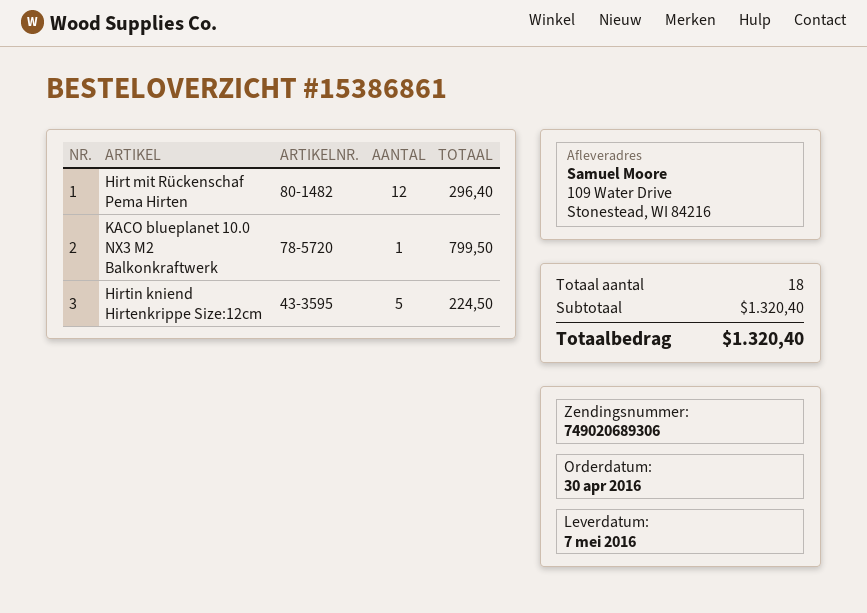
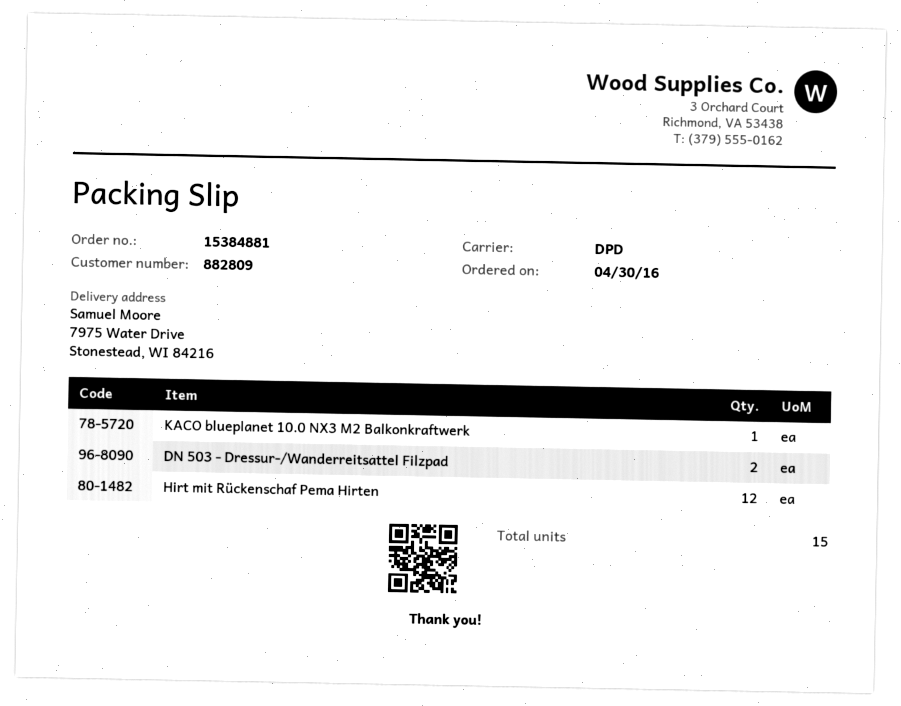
order number: 15386861 -> 15384881
ship to: 109 Water Drive, Stonestead, WI 84216 -> 7975 Water Drive, Stonestead, WI 84216
Hirtin kniend Hirtenkrippe Size:12cm: 5 -> none
DN 503 - Dressur-/Wanderreitsattel Filzpad: none -> 2
total quantity: 18 -> 15

